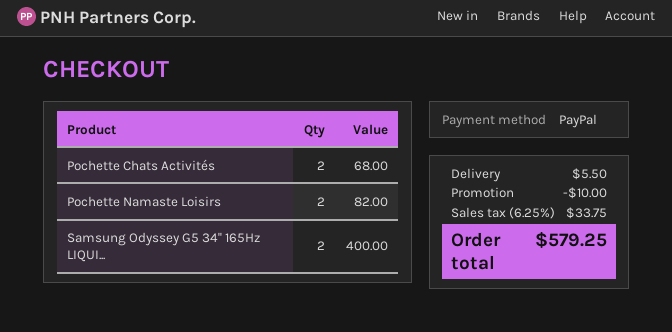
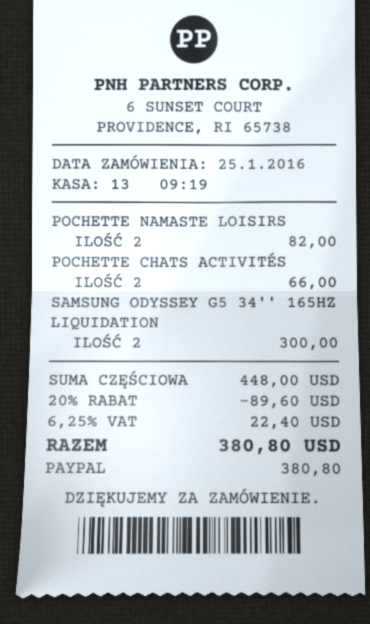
Pochette Chats Activités: 2 for 68.00 -> 2 for 66.00
Samsung Odyssey G5 34'' 165Hz LIQUI...: 2 for 400.00 -> 2 for 300.00
discount: 10.00 -> 89.60
shipping: 5.50 -> none
tax: 6.25% = 33.75 -> 6.25% = 22.40
total: 579.25 -> 380.80

